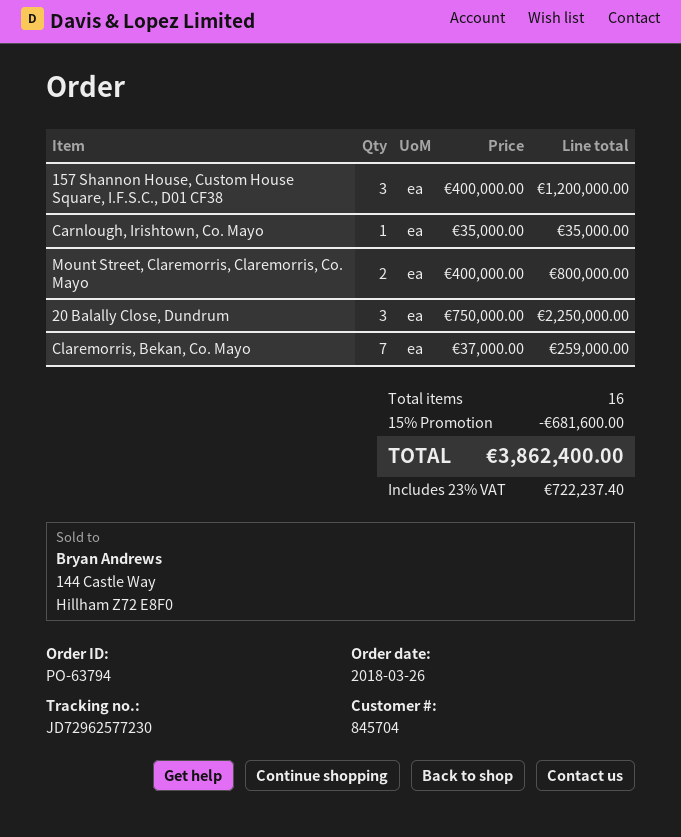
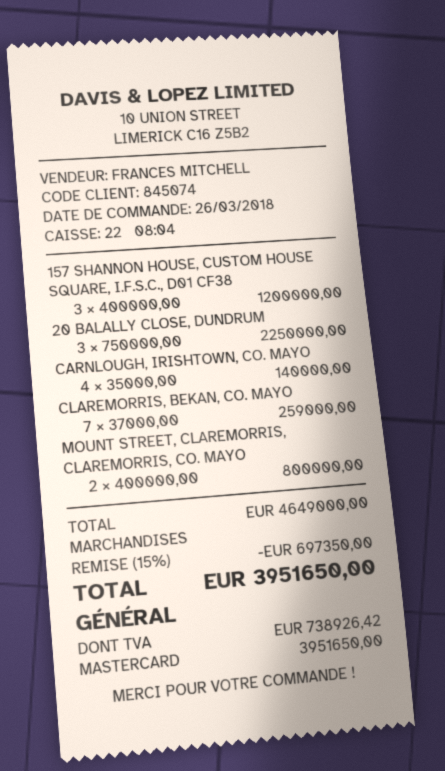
customer number: 845704 -> 845074
Carnlough, Irishtown, Co. Mayo: 1 x 35000.00 = 35000.00 -> 4 x 35000.00 = 140000.00
discount: 15% = 681600.00 -> 15% = 697350.00
tax: 722237.40 -> 738926.42
total: 3862400.00 -> 3951650.00

